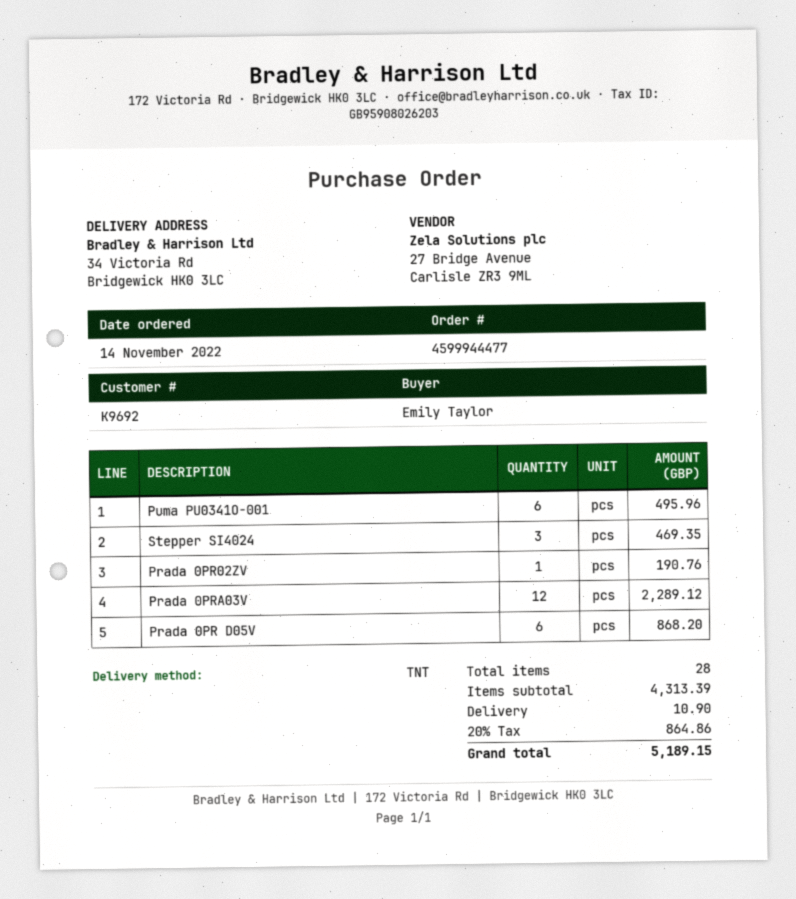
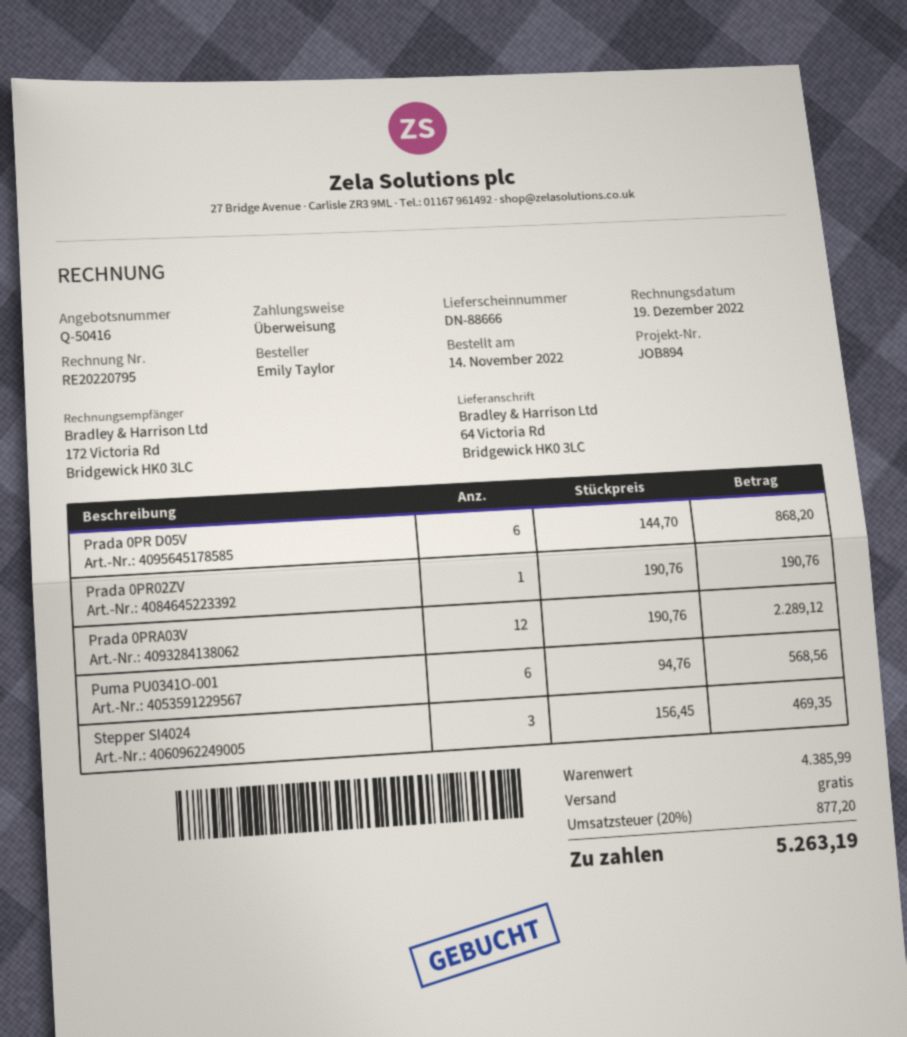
ship to: 34 Victoria Rd, Bridgewick HK0 3LC -> 64 Victoria Rd, Bridgewick HK0 3LC
Puma PU0341O-001: 6 for 495.96 -> 6 for 568.56
subtotal: 4313.39 -> 4385.99
shipping: 10.90 -> 0.00
tax: 20% = 864.86 -> 20% = 877.20
total: 5189.15 -> 5263.19

